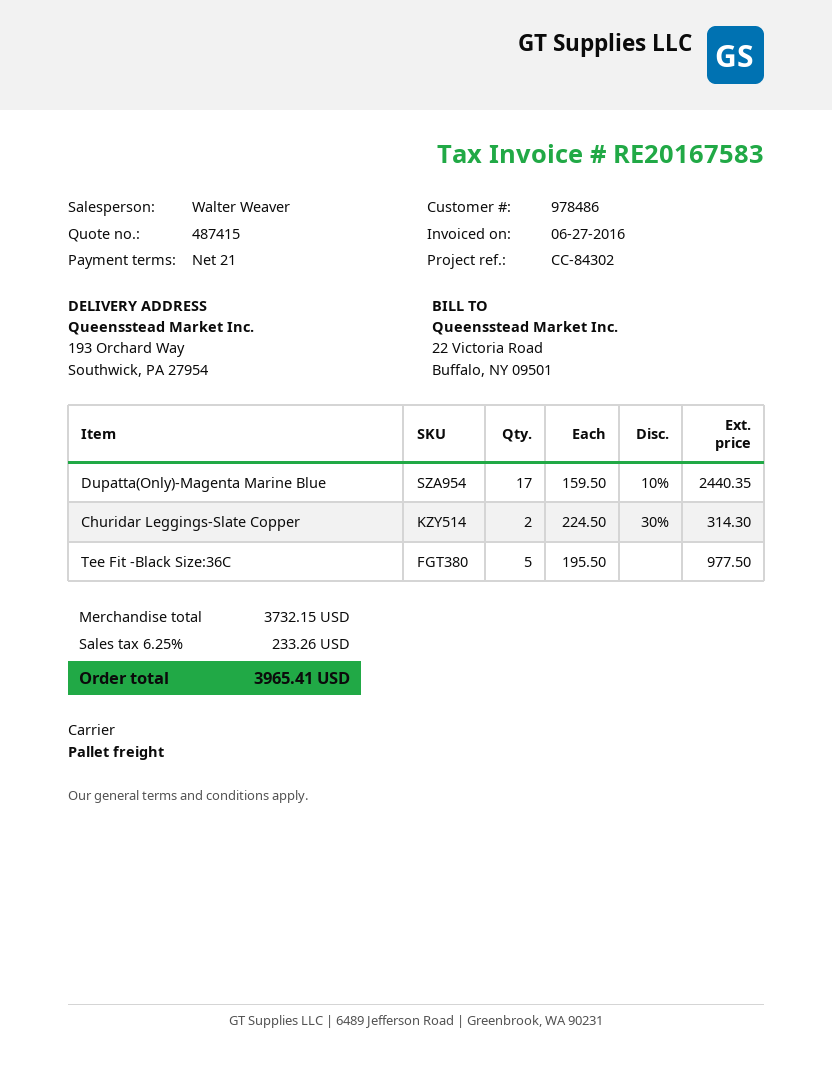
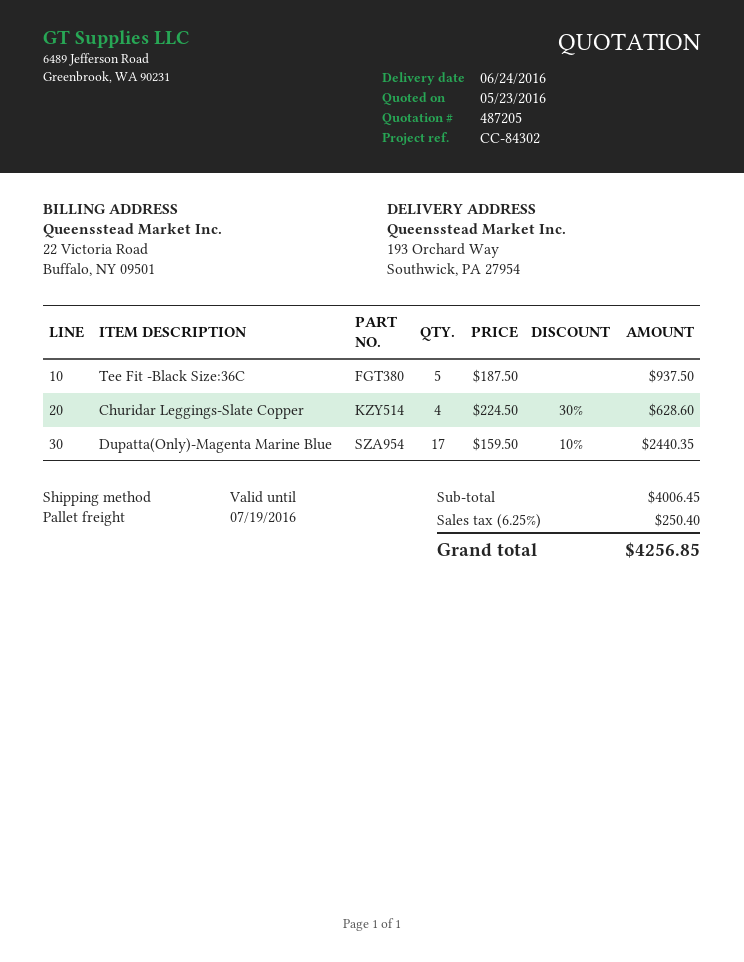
quote number: 487415 -> 487205
Churidar Leggings-Slate Copper: 2 x 224.50 - 30% = 314.30 -> 4 x 224.50 - 30% = 628.60
Tee Fit -Black Size:36C: 5 x 195.50 = 977.50 -> 5 x 187.50 = 937.50
subtotal: 3732.15 -> 4006.45
tax: 6.25% = 233.26 -> 6.25% = 250.40
total: 3965.41 -> 4256.85

